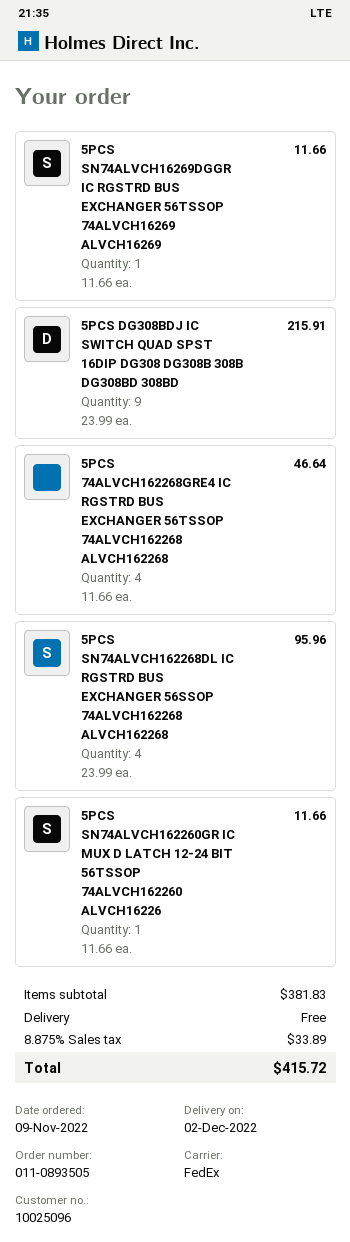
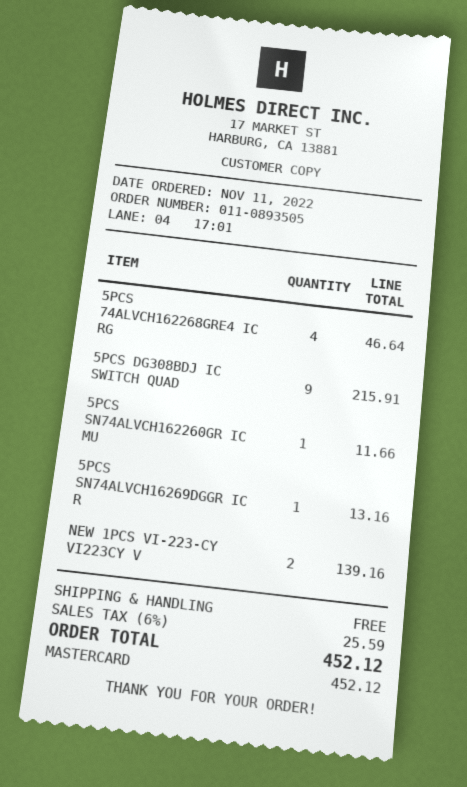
order date: 2022-11-09 -> 2022-11-11
5PCS SN74ALVCH16269DGGR IC RGSTRD BUS EXCHANGER 56TSSOP 74ALVCH16269 ALVCH16269: 1 for 11.66 -> 1 for 13.16
5PCS SN74ALVCH162268DL IC RGSTRD BUS EXCHANGER 56SSOP 74ALVCH162268 ALVCH162268: 4 for 95.96 -> none
NEW 1PCS VI-223-CY VI223CY V: none -> 2 for 139.16
tax: 8.875% = 33.89 -> 6% = 25.59
total: 415.72 -> 452.12

